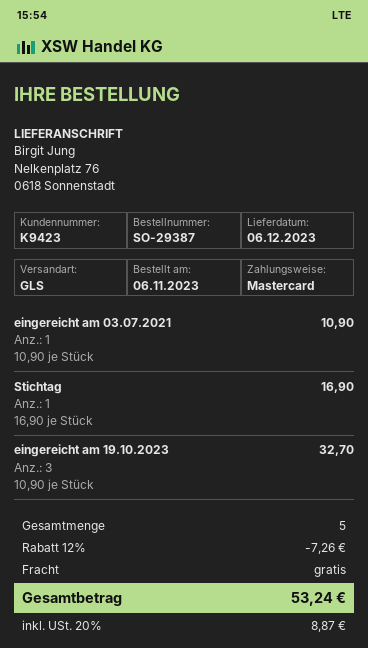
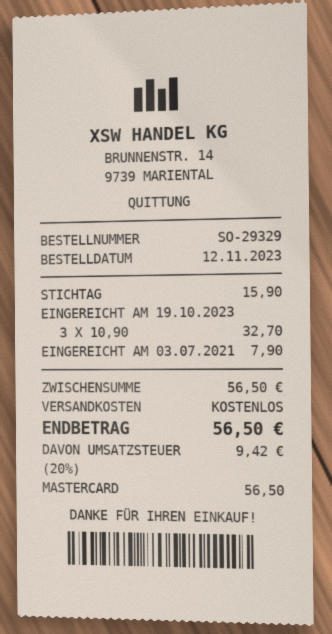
order number: SO-29387 -> SO-29329
order date: 2023-11-06 -> 2023-11-12
eingereicht am 03.07.2021: 1 x 10.90 = 10.90 -> 1 x 7.90 = 7.90
Stichtag: 1 x 16.90 = 16.90 -> 1 x 15.90 = 15.90
discount: 12% = 7.26 -> none
tax: 20% = 8.87 -> 20% = 9.42
total: 53.24 -> 56.50

